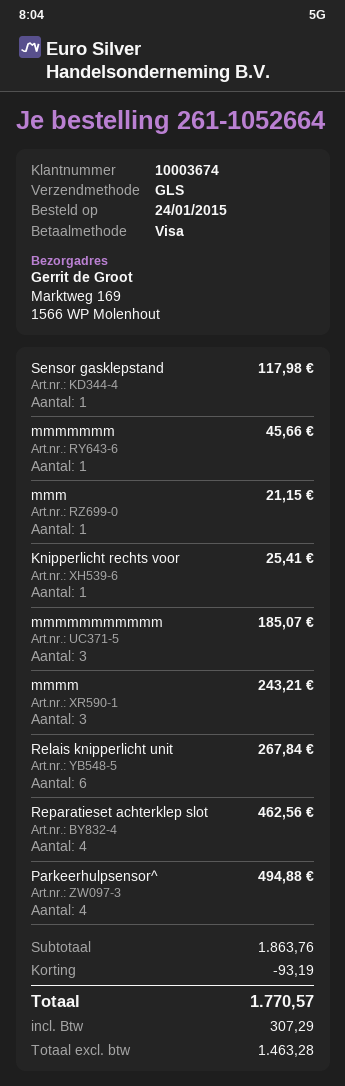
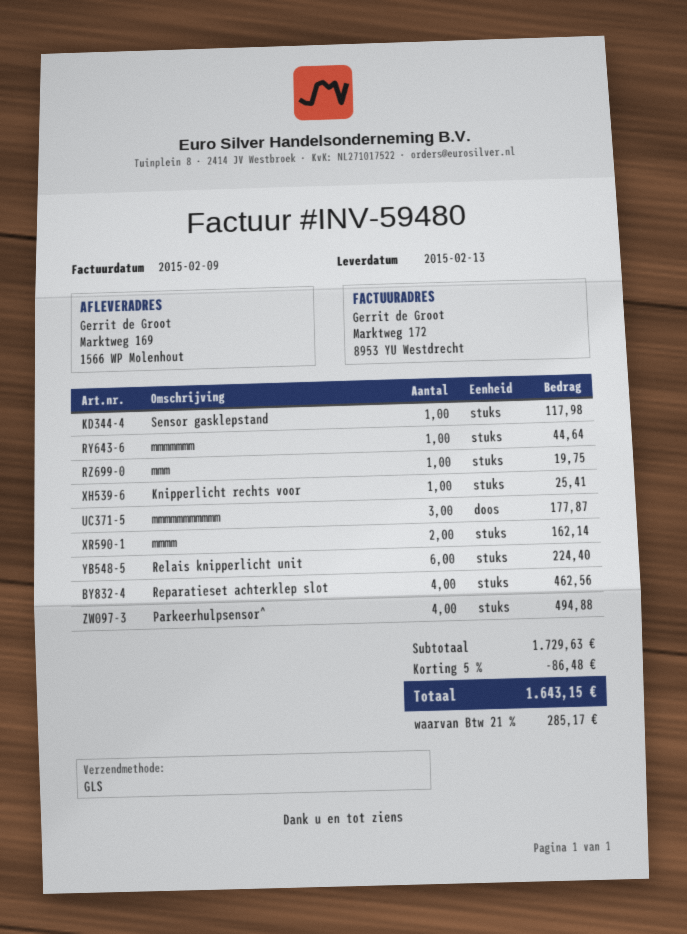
mmmmmmm: 1 for 45.66 -> 1 for 44.64
mmm: 1 for 21.15 -> 1 for 19.75
mmmmmmmmmmm: 3 for 185.07 -> 3 for 177.87
mmmm: 3 for 243.21 -> 2 for 162.14
Relais knipperlicht unit: 6 for 267.84 -> 6 for 224.40
subtotal: 1863.76 -> 1729.63
discount: 93.19 -> 86.48
tax: 307.29 -> 285.17
total: 1770.57 -> 1643.15

